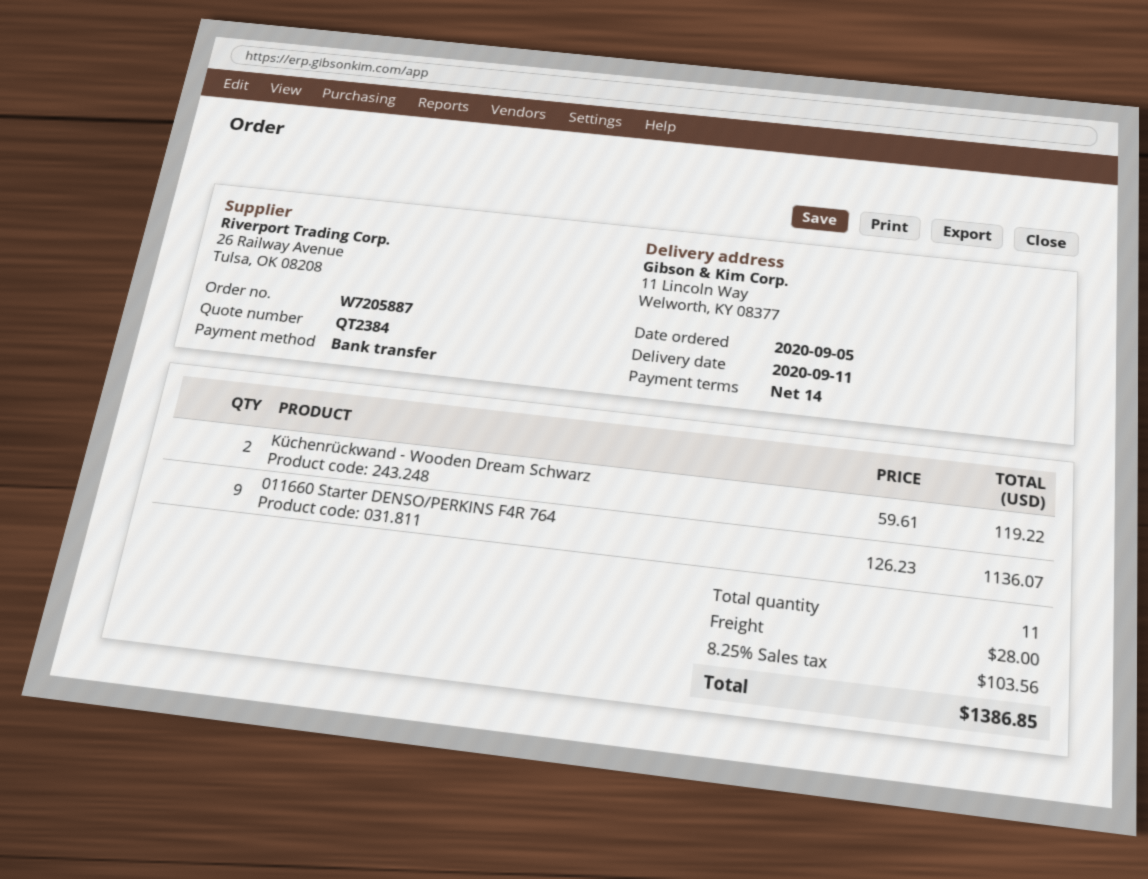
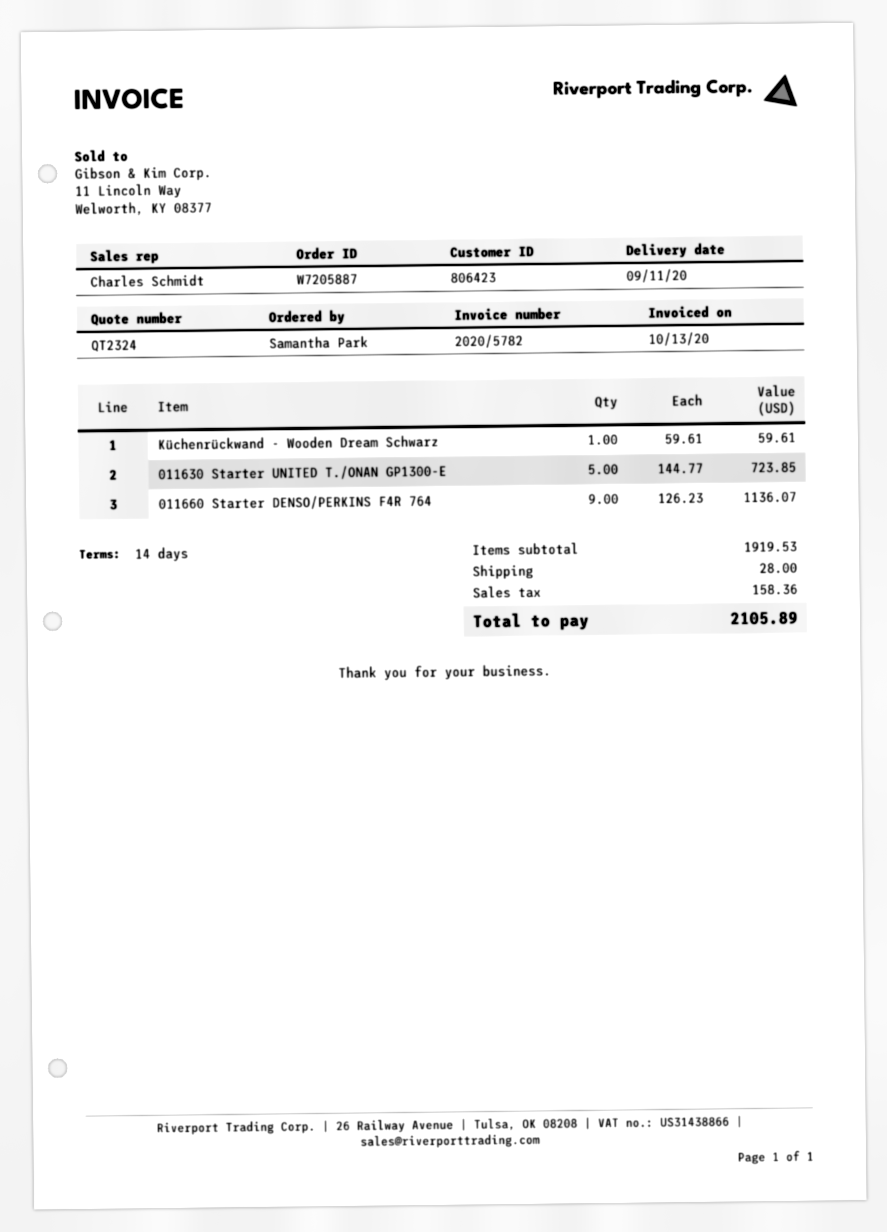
quote number: QT2384 -> QT2324
Küchenrückwand - Wooden Dream Schwarz: 2 x 59.61 = 119.22 -> 1 x 59.61 = 59.61
011630 Starter UNITED T./ONAN GP1300-E: none -> 5 x 144.77 = 723.85
tax: 103.56 -> 158.36
total: 1386.85 -> 2105.89

